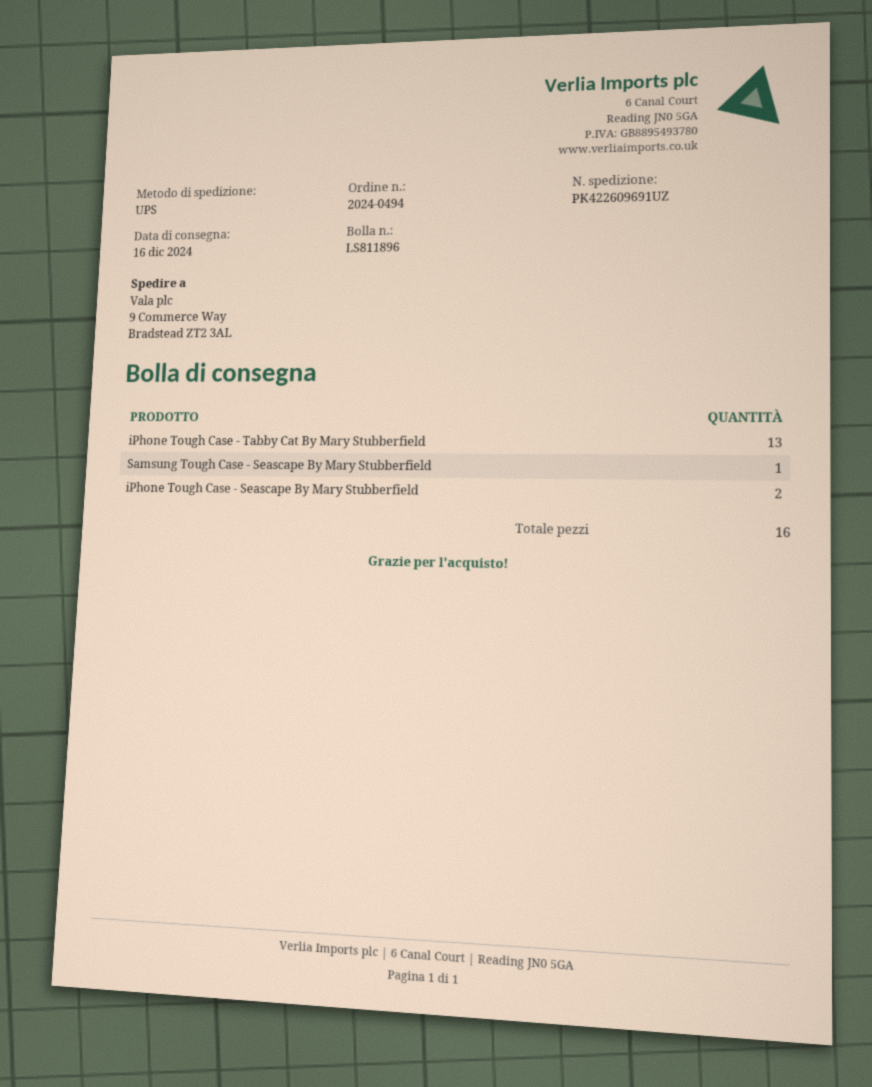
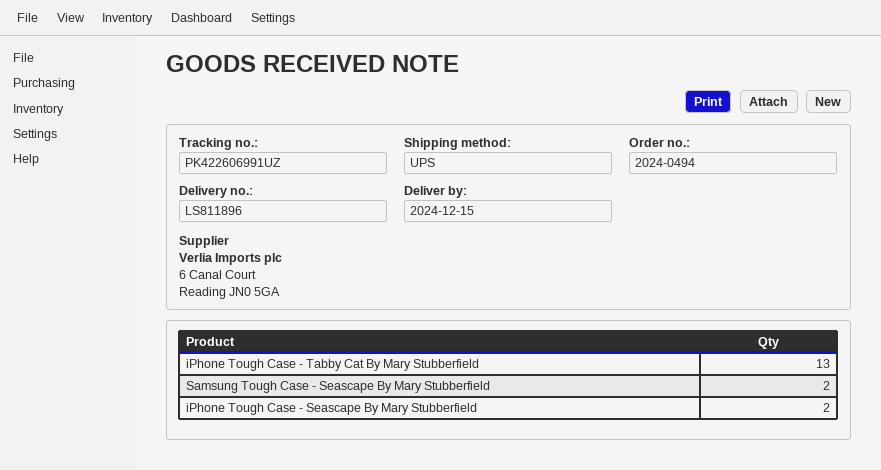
delivery date: 2024-12-16 -> 2024-12-15
tracking number: PK422609691UZ -> PK422606991UZ
Samsung Tough Case - Seascape By Mary Stubberfield: 1 -> 2

